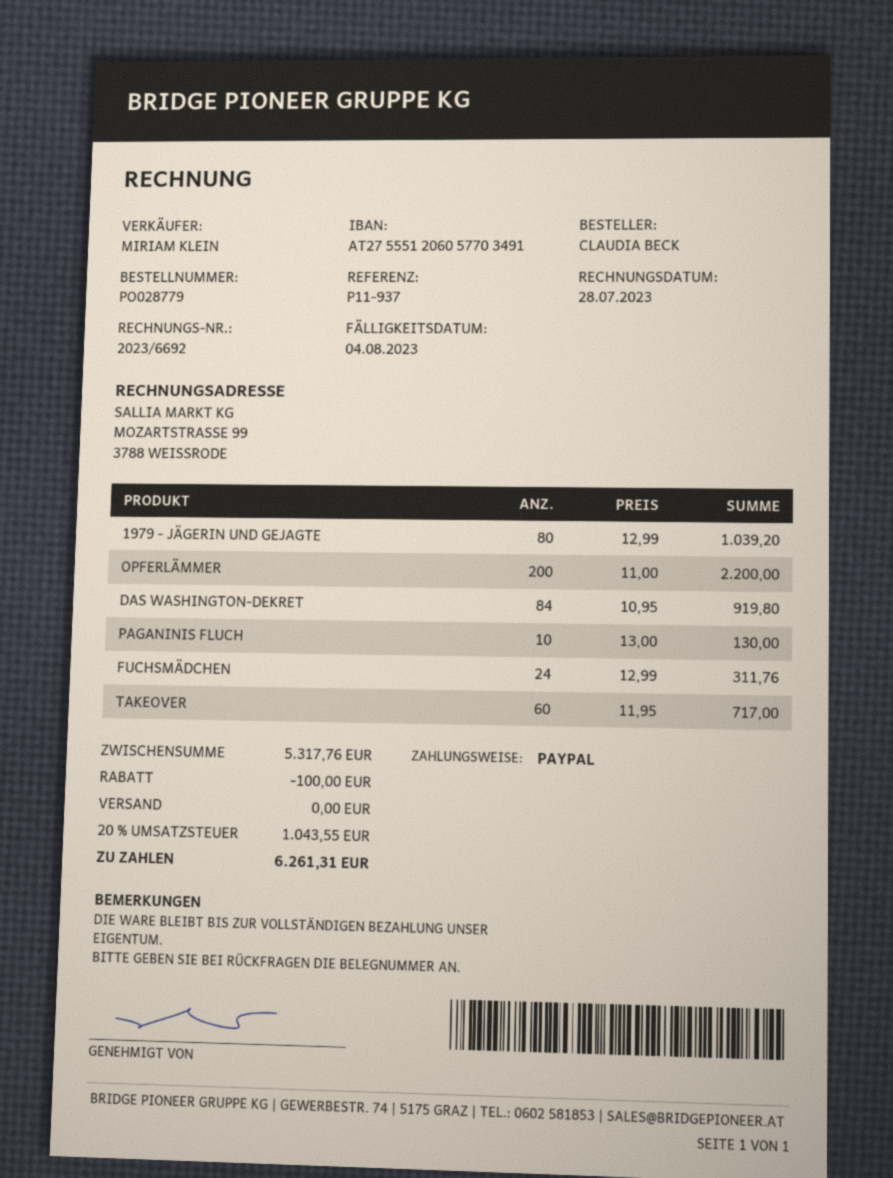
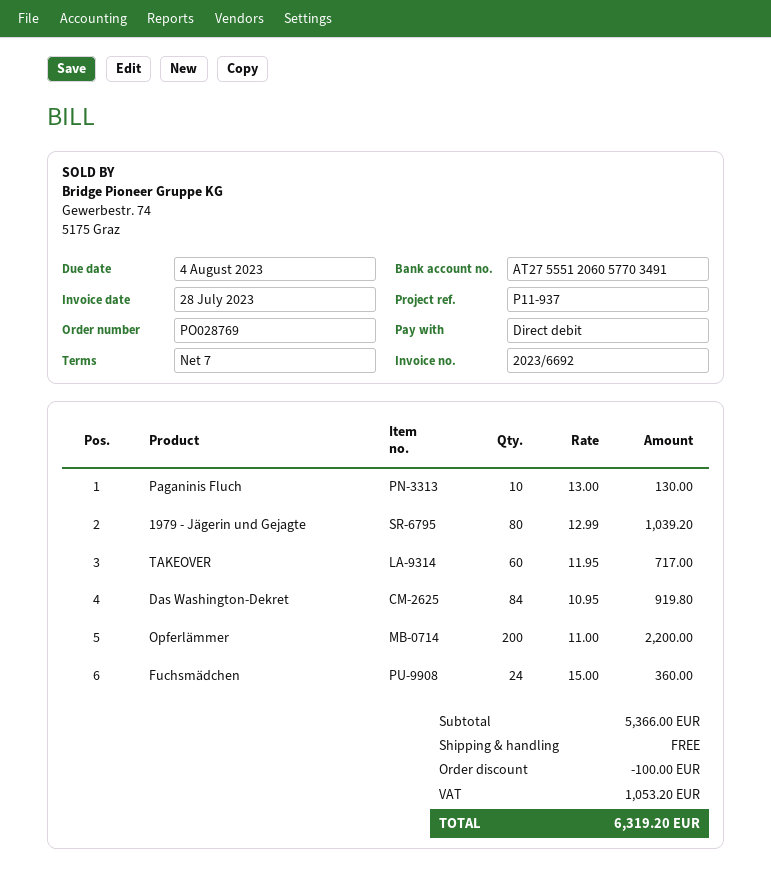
order number: PO028779 -> PO028769
payment method: PayPal -> direct debit
FUCHSMÄDCHEN: 24 x 12.99 = 311.76 -> 24 x 15.00 = 360.00
subtotal: 5317.76 -> 5366.00
tax: 1043.55 -> 1053.20
total: 6261.31 -> 6319.20

